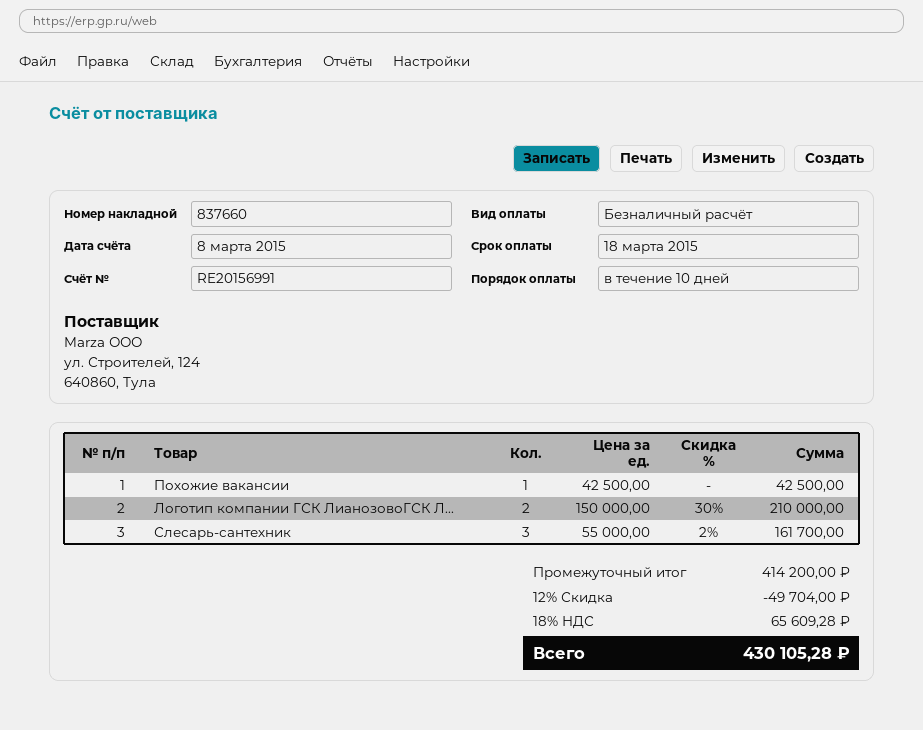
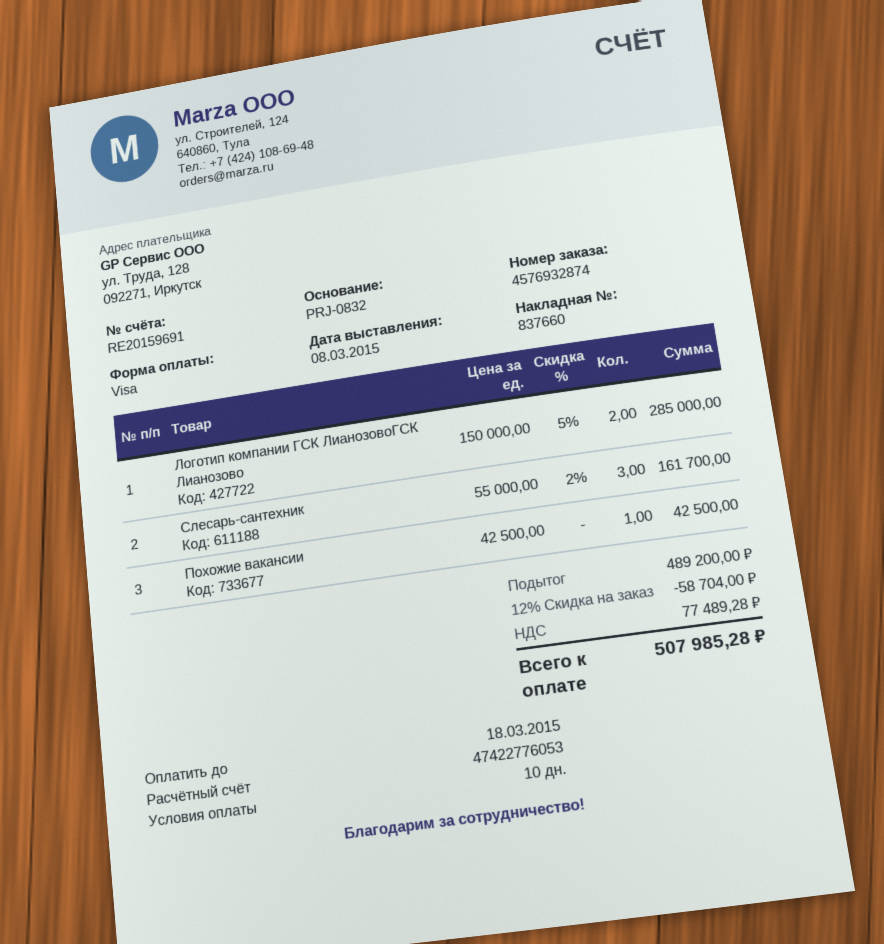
invoice number: RE20156991 -> RE20159691
payment method: bank transfer -> Visa
Логотип компании ГСК ЛианозовоГСК Л...: 2 x 150000.00 - 30% = 210000.00 -> 2 x 150000.00 - 5% = 285000.00
subtotal: 414200.00 -> 489200.00
discount: 12% = 49704.00 -> 12% = 58704.00
tax: 65609.28 -> 77489.28
total: 430105.28 -> 507985.28

